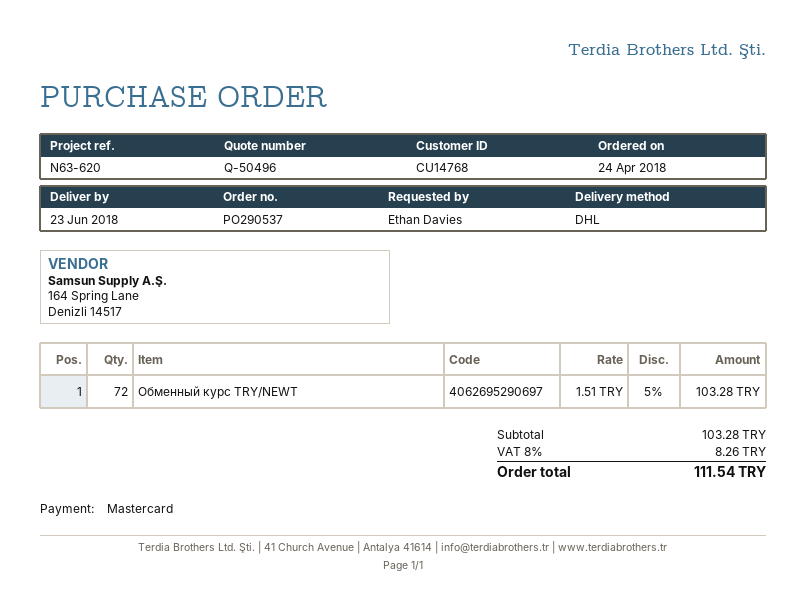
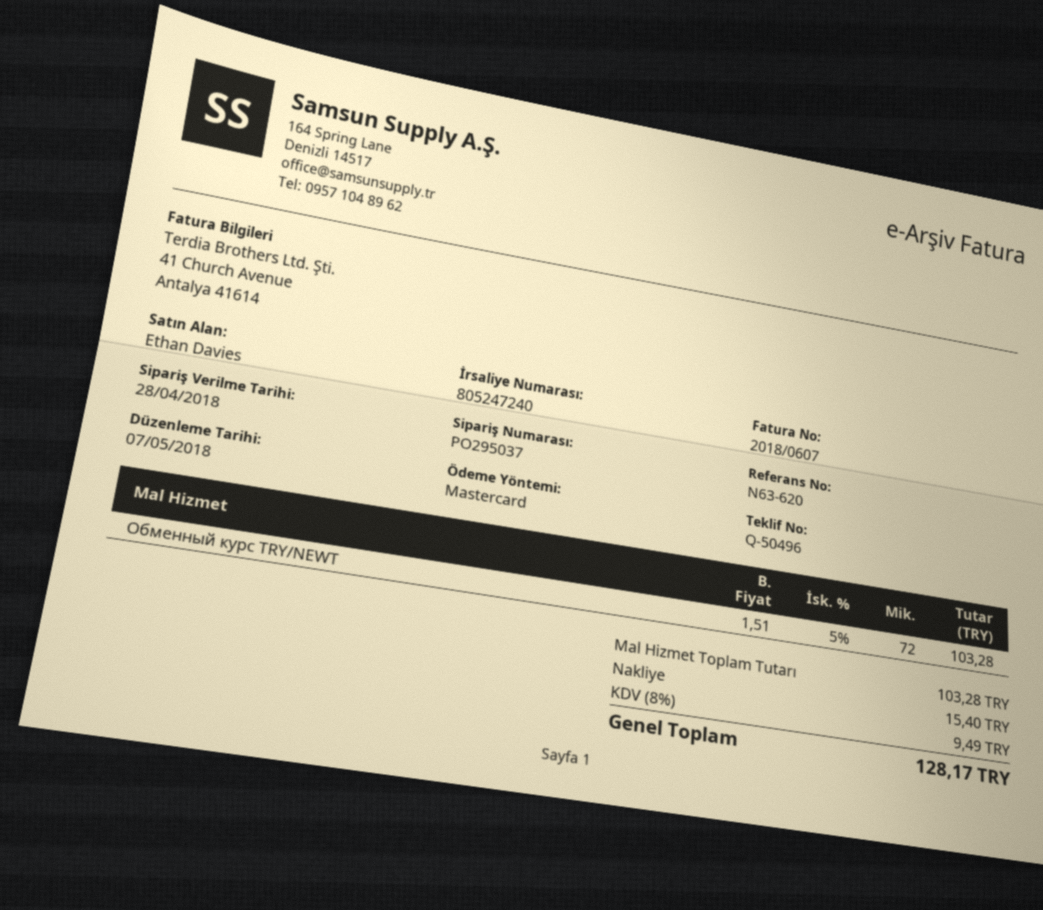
order number: PO290537 -> PO295037
order date: 2018-04-24 -> 2018-04-28
shipping: none -> 15.40
tax: 8% = 8.26 -> 8% = 9.49
total: 111.54 -> 128.17

